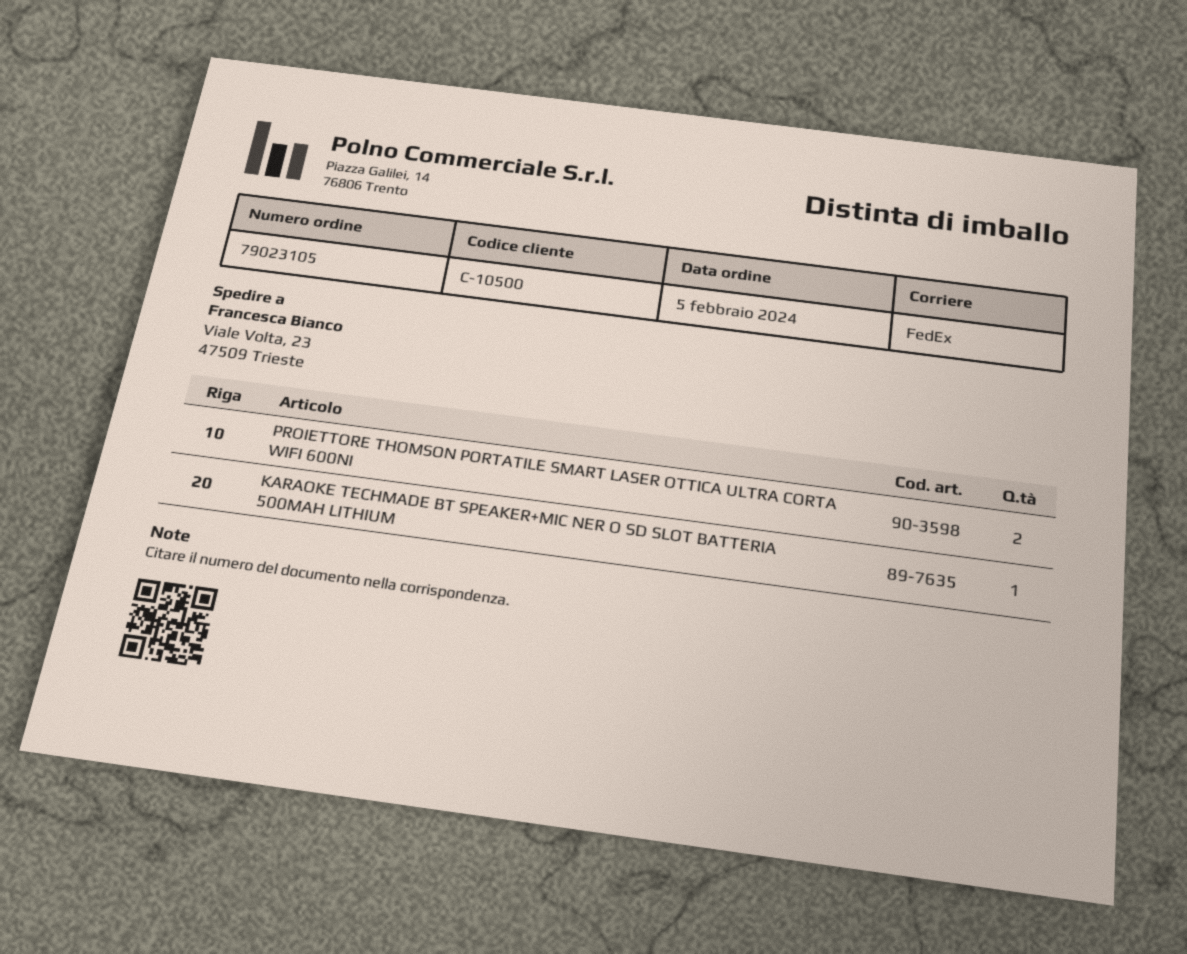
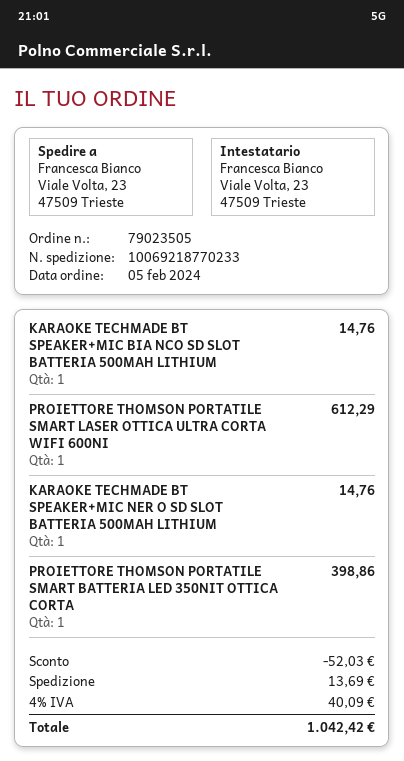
order number: 79023105 -> 79023505
PROIETTORE THOMSON PORTATILE SMART LASER OTTICA ULTRA CORTA WIFI 600NI: 2 -> 1
KARAOKE TECHMADE BT SPEAKER+MIC BIA NCO SD SLOT BATTERIA 500MAH LITHIUM: none -> 1
PROIETTORE THOMSON PORTATILE SMART BATTERIA LED 350NIT OTTICA CORTA: none -> 1

